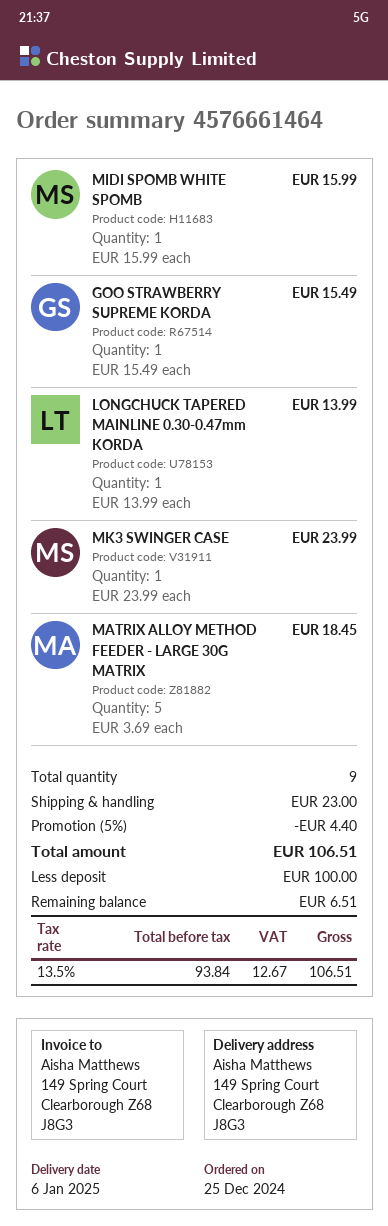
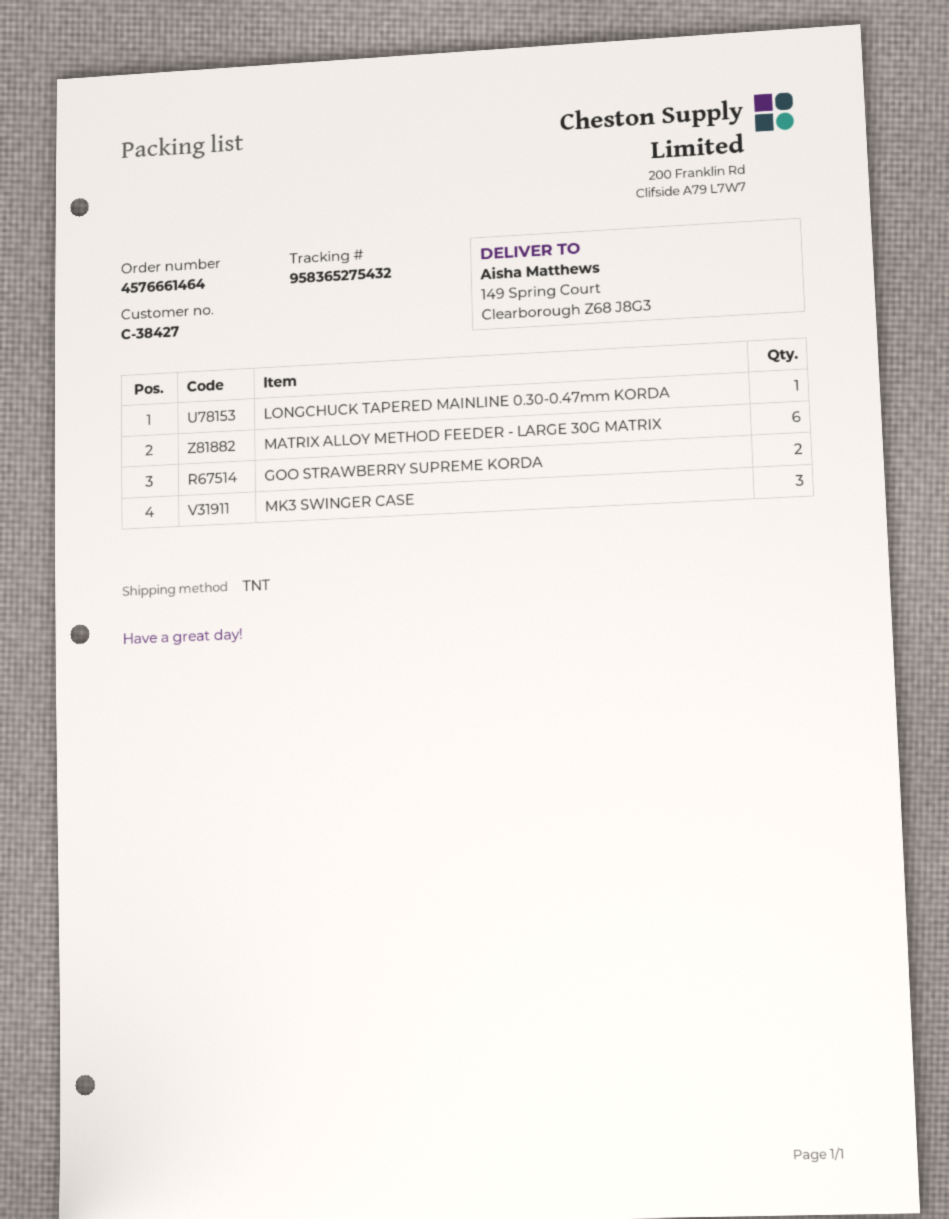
MIDI SPOMB WHITE SPOMB: 1 -> none
GOO STRAWBERRY SUPREME KORDA: 1 -> 2
MK3 SWINGER CASE: 1 -> 3
MATRIX ALLOY METHOD FEEDER - LARGE 30G MATRIX: 5 -> 6

